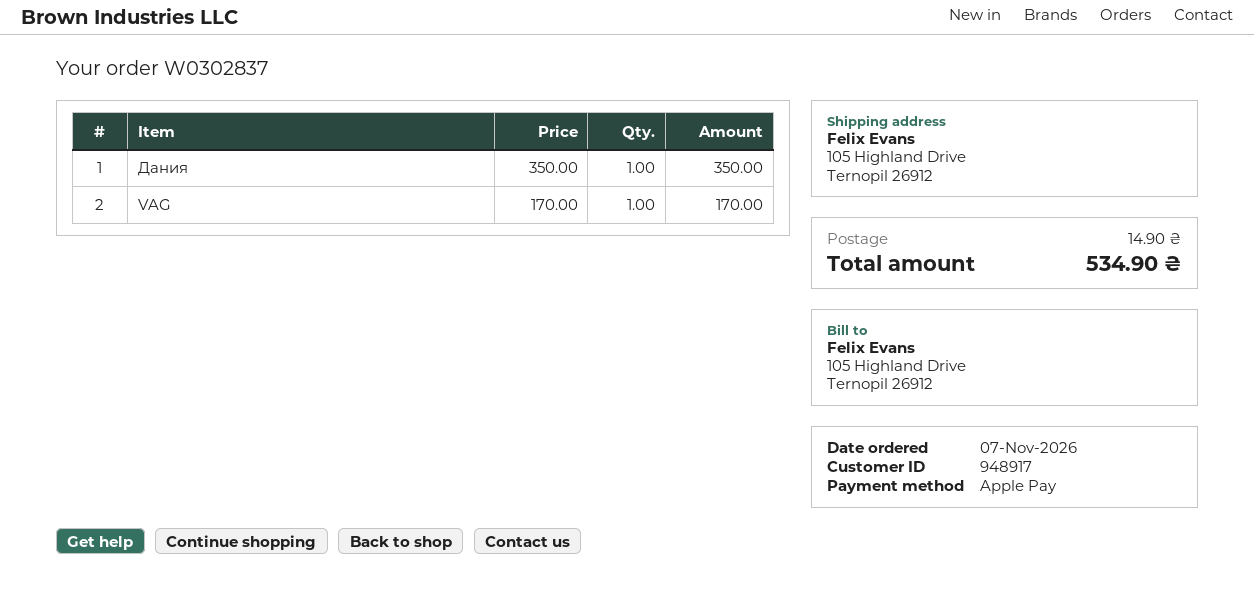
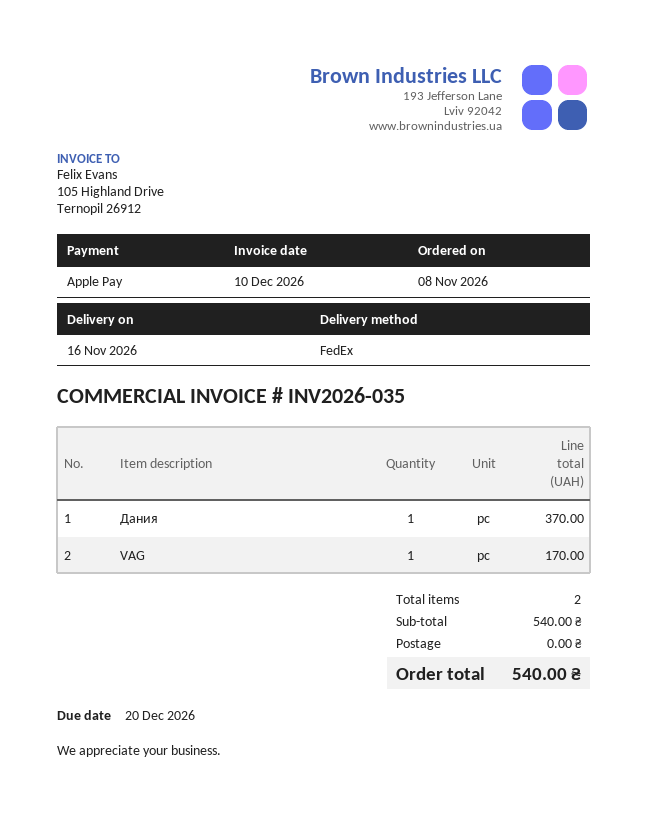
order date: 2026-11-07 -> 2026-11-08
Дания: 1 for 350.00 -> 1 for 370.00
shipping: 14.90 -> 0.00
total: 534.90 -> 540.00

